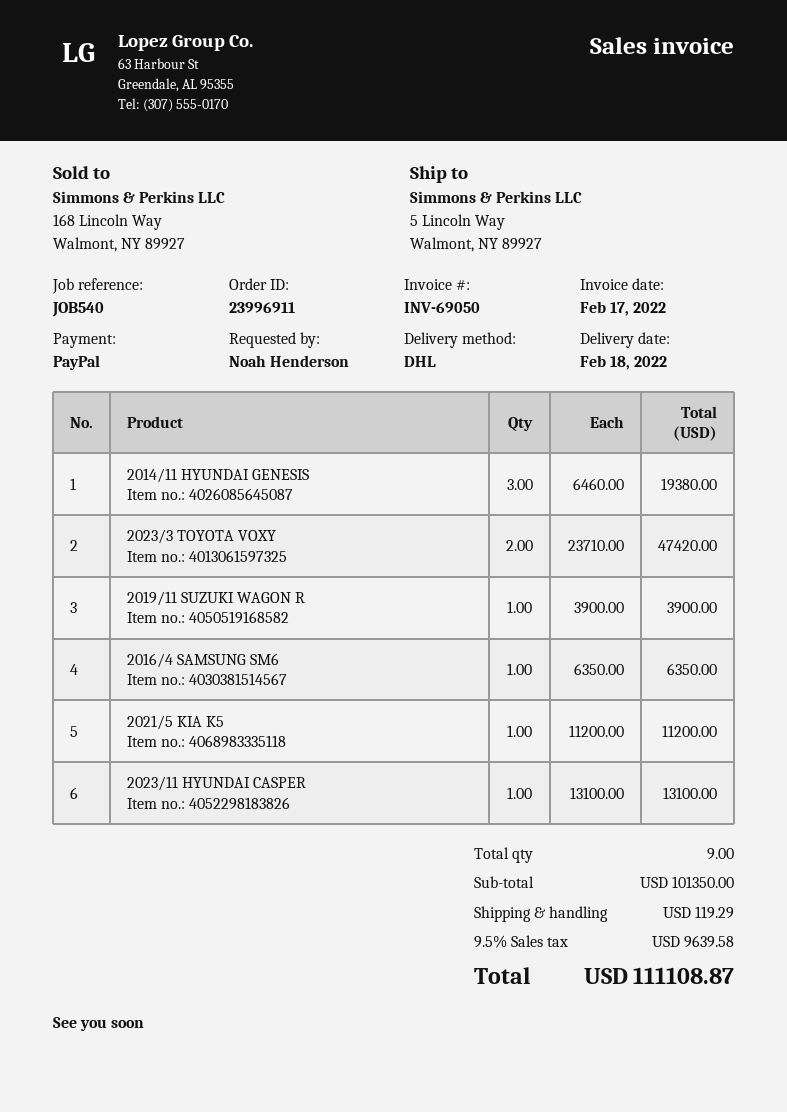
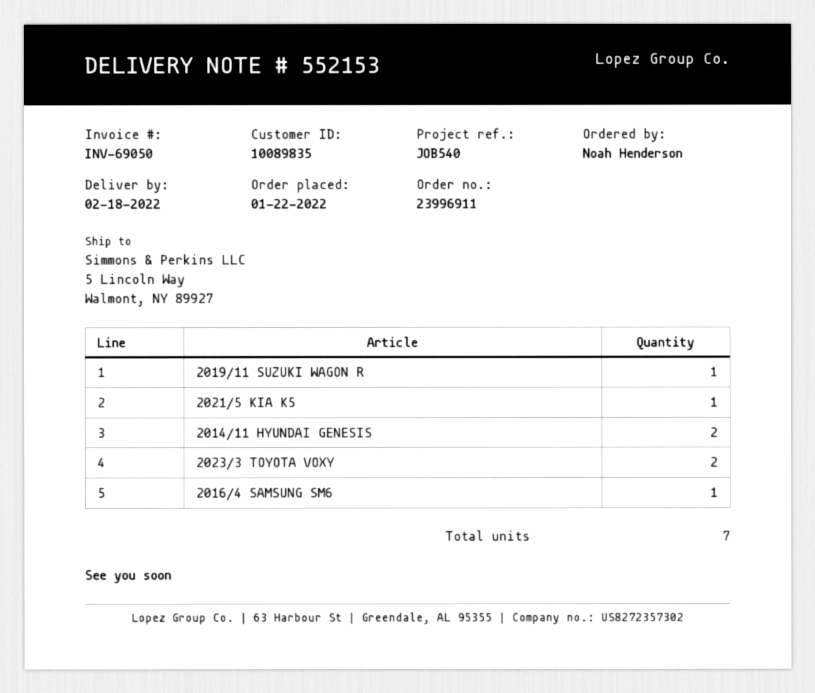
2014/11 HYUNDAI GENESIS: 3 -> 2
2023/11 HYUNDAI CASPER: 1 -> none
total quantity: 9 -> 7

